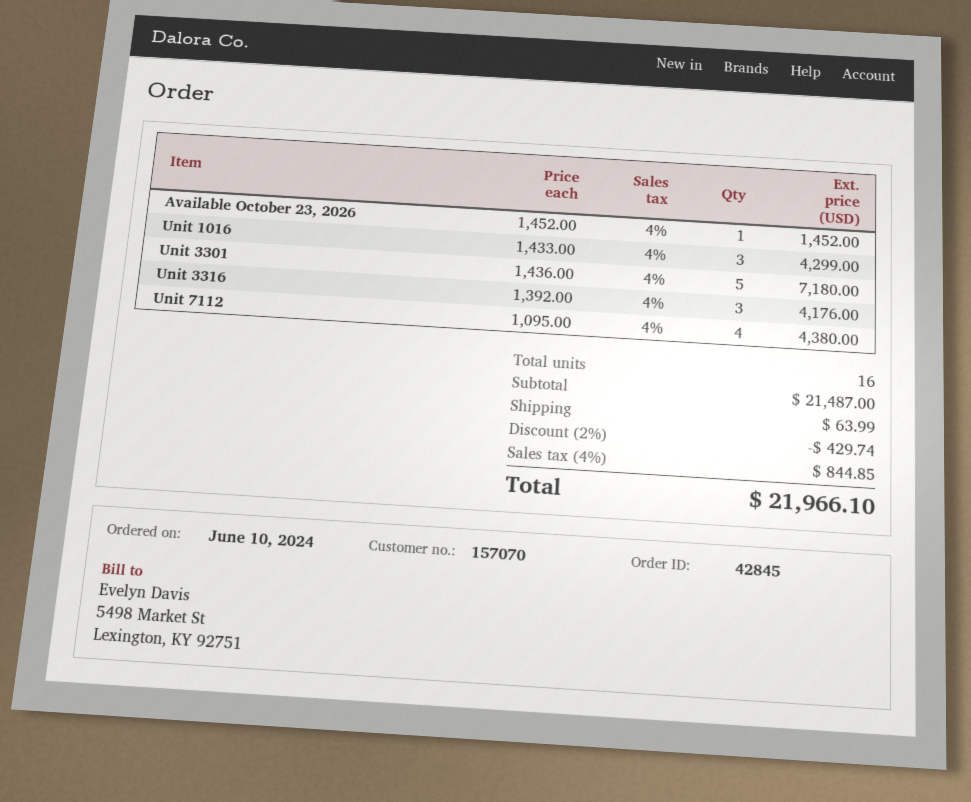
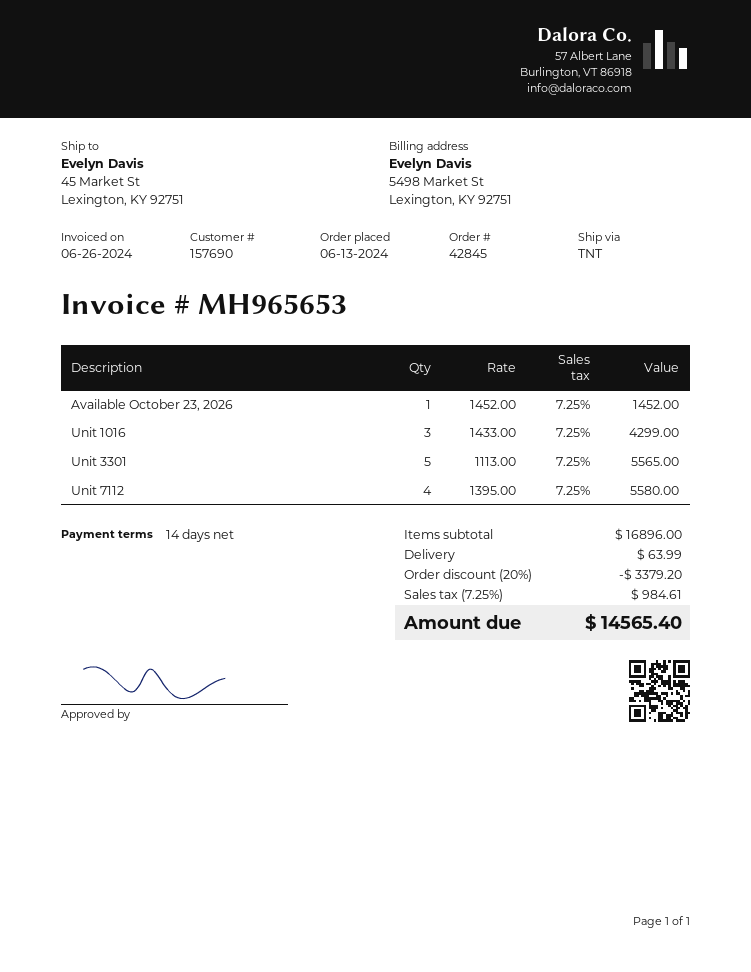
order date: 2024-06-10 -> 2024-06-13
customer number: 157070 -> 157690
Unit 3301: 5 x 1436.00 = 7180.00 -> 5 x 1113.00 = 5565.00
Unit 3316: 3 x 1392.00 = 4176.00 -> none
Unit 7112: 4 x 1095.00 = 4380.00 -> 4 x 1395.00 = 5580.00
subtotal: 21487.00 -> 16896.00
discount: 2% = 429.74 -> 20% = 3379.20
tax: 4% = 844.85 -> 7.25% = 984.61
total: 21966.10 -> 14565.40

